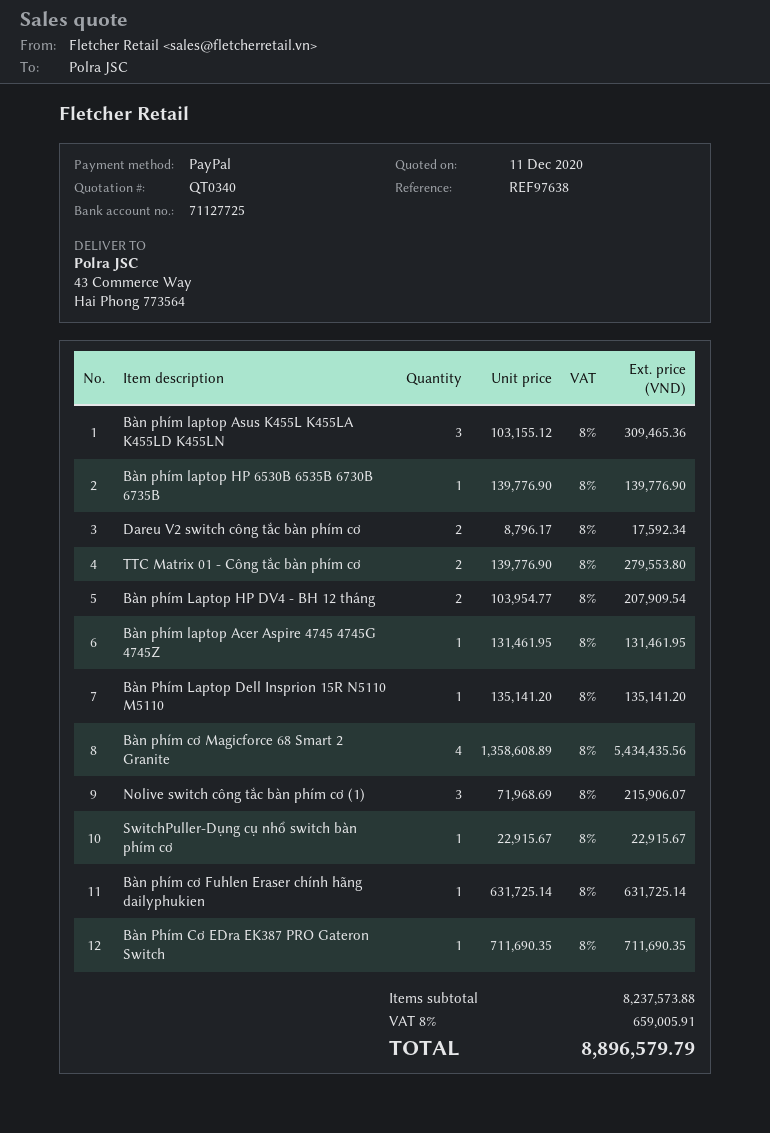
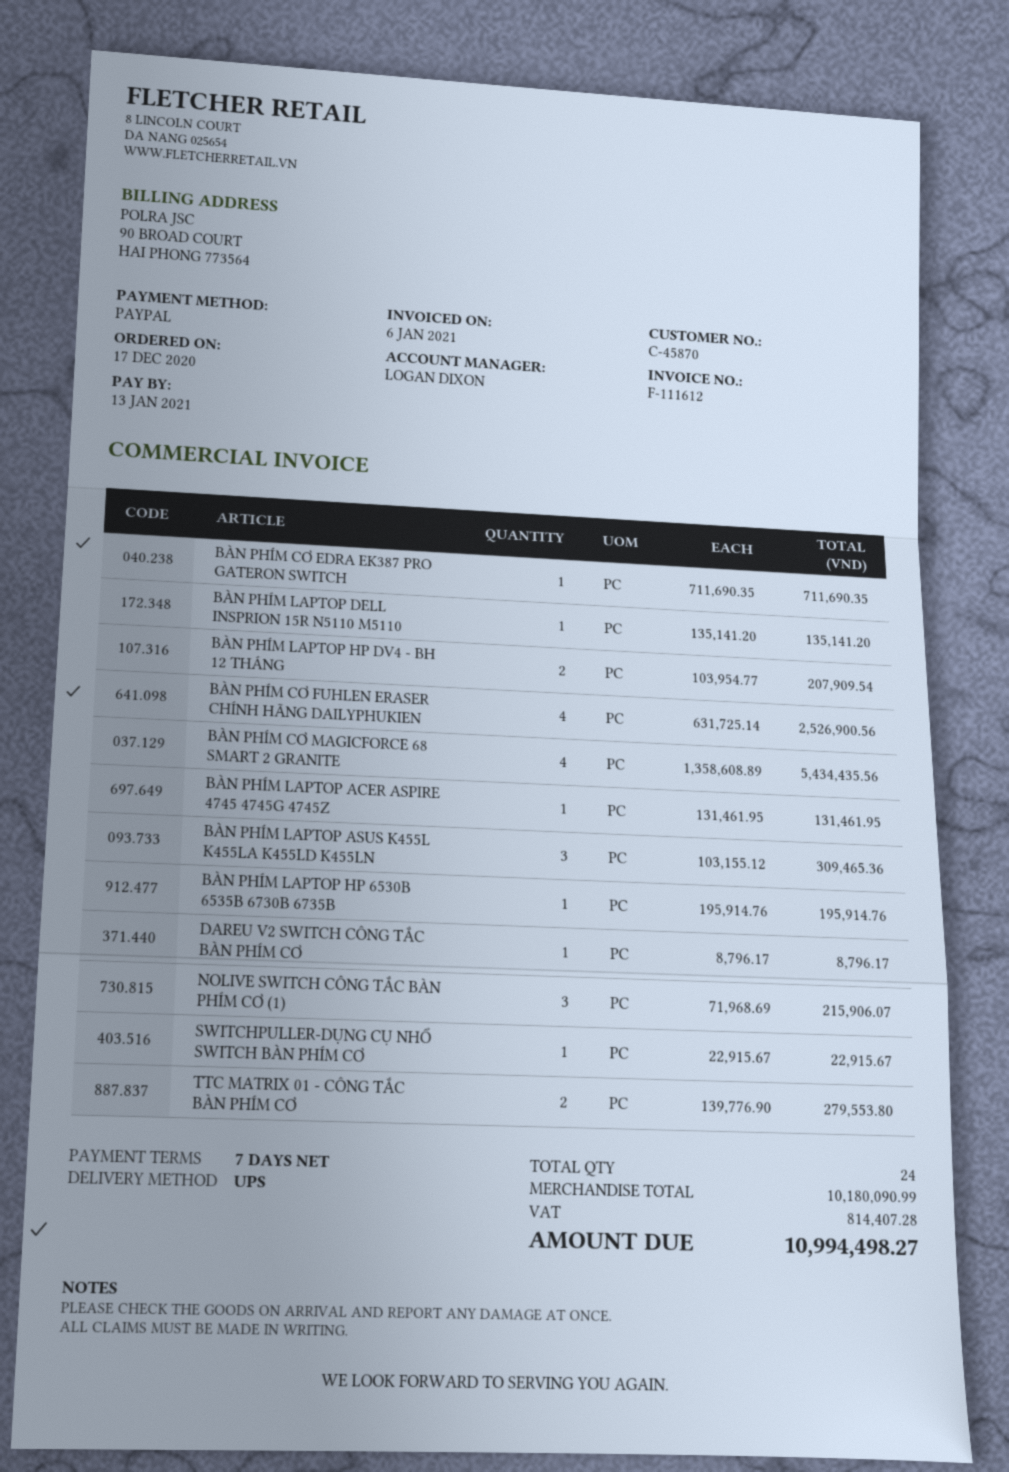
Bàn phím laptop HP 6530B 6535B 6730B 6735B: 1 x 139776.90 = 139776.90 -> 1 x 195914.76 = 195914.76
Dareu V2 switch công tắc bàn phím cơ: 2 x 8796.17 = 17592.34 -> 1 x 8796.17 = 8796.17
Bàn phím cơ Fuhlen Eraser chính hãng dailyphukien: 1 x 631725.14 = 631725.14 -> 4 x 631725.14 = 2526900.56
subtotal: 8237573.88 -> 10180090.99
tax: 659005.91 -> 814407.28
total: 8896579.79 -> 10994498.27

